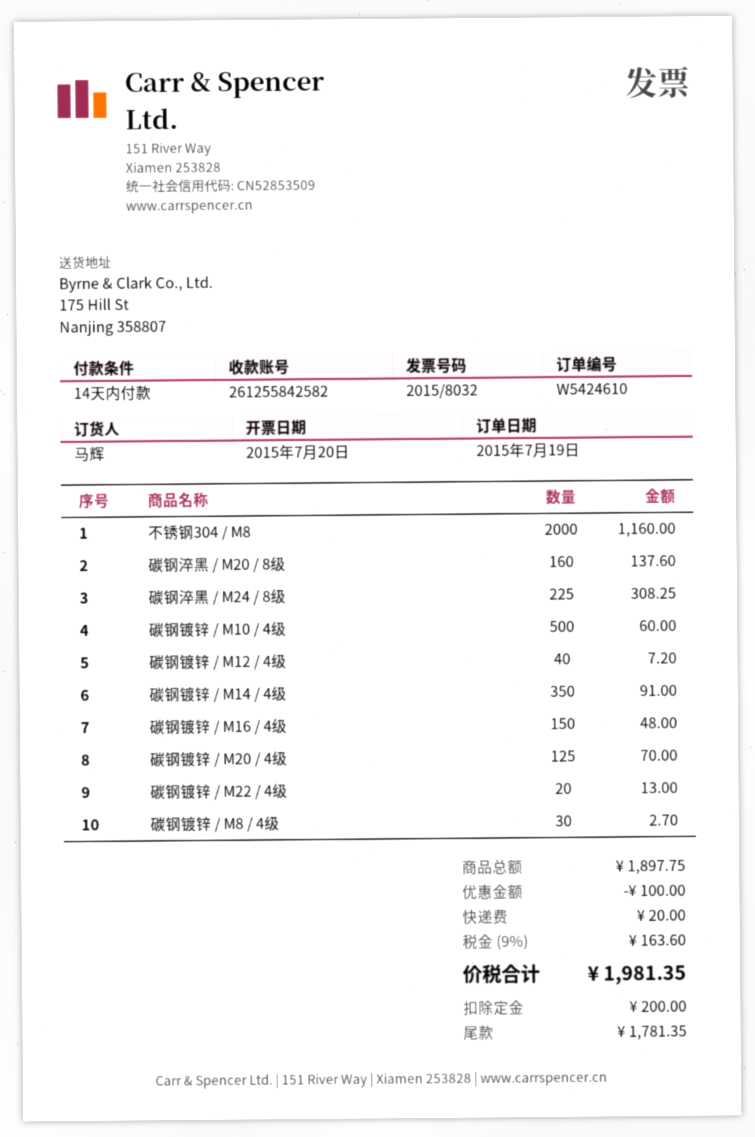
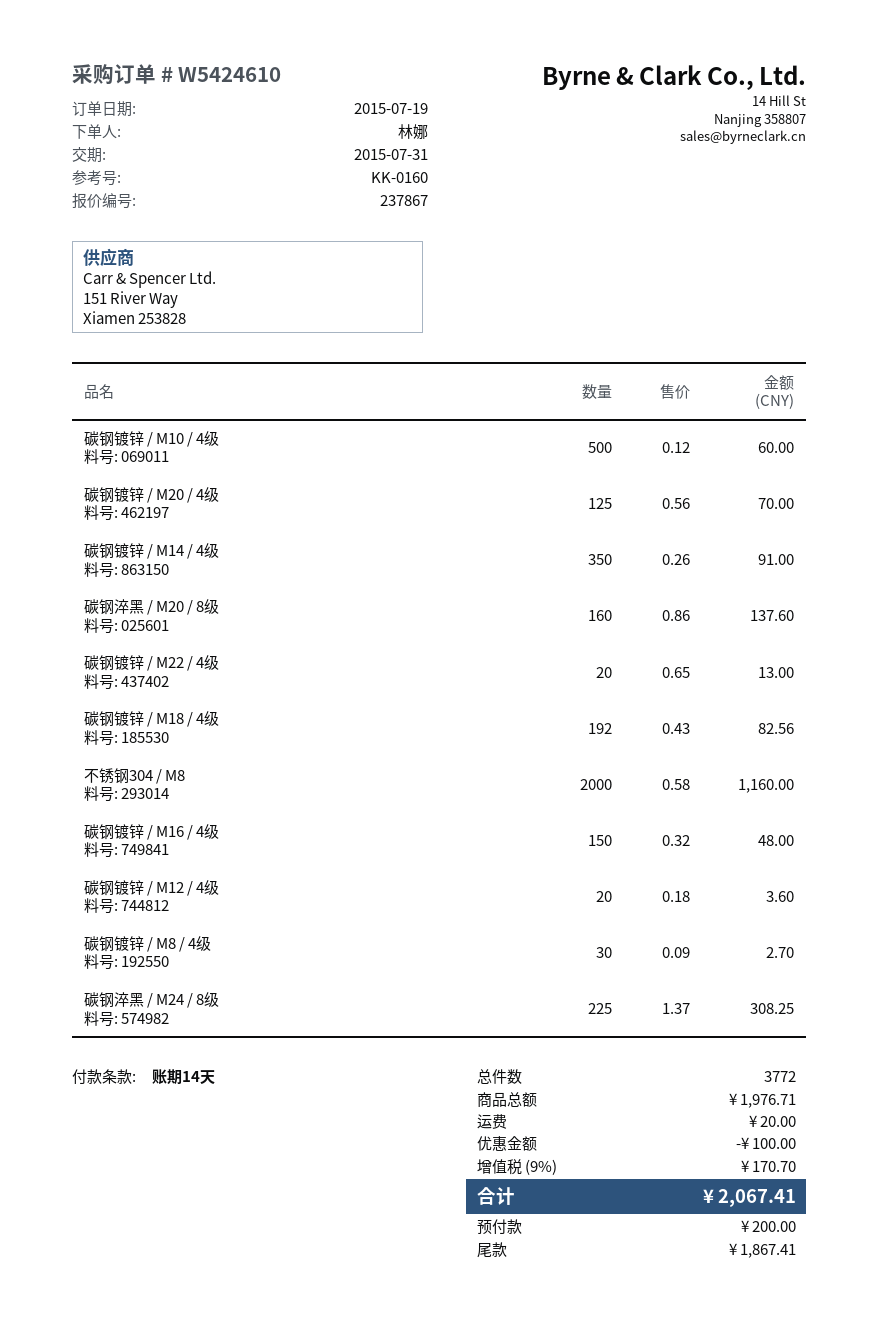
ordered by: 马辉 -> 林娜
碳钢镀锌 / M12 / 4级: 40 for 7.20 -> 20 for 3.60
碳钢镀锌 / M18 / 4级: none -> 192 for 82.56
subtotal: 1897.75 -> 1976.71
tax: 9% = 163.60 -> 9% = 170.70
total: 1981.35 -> 2067.41
balance: 1781.35 -> 1867.41

